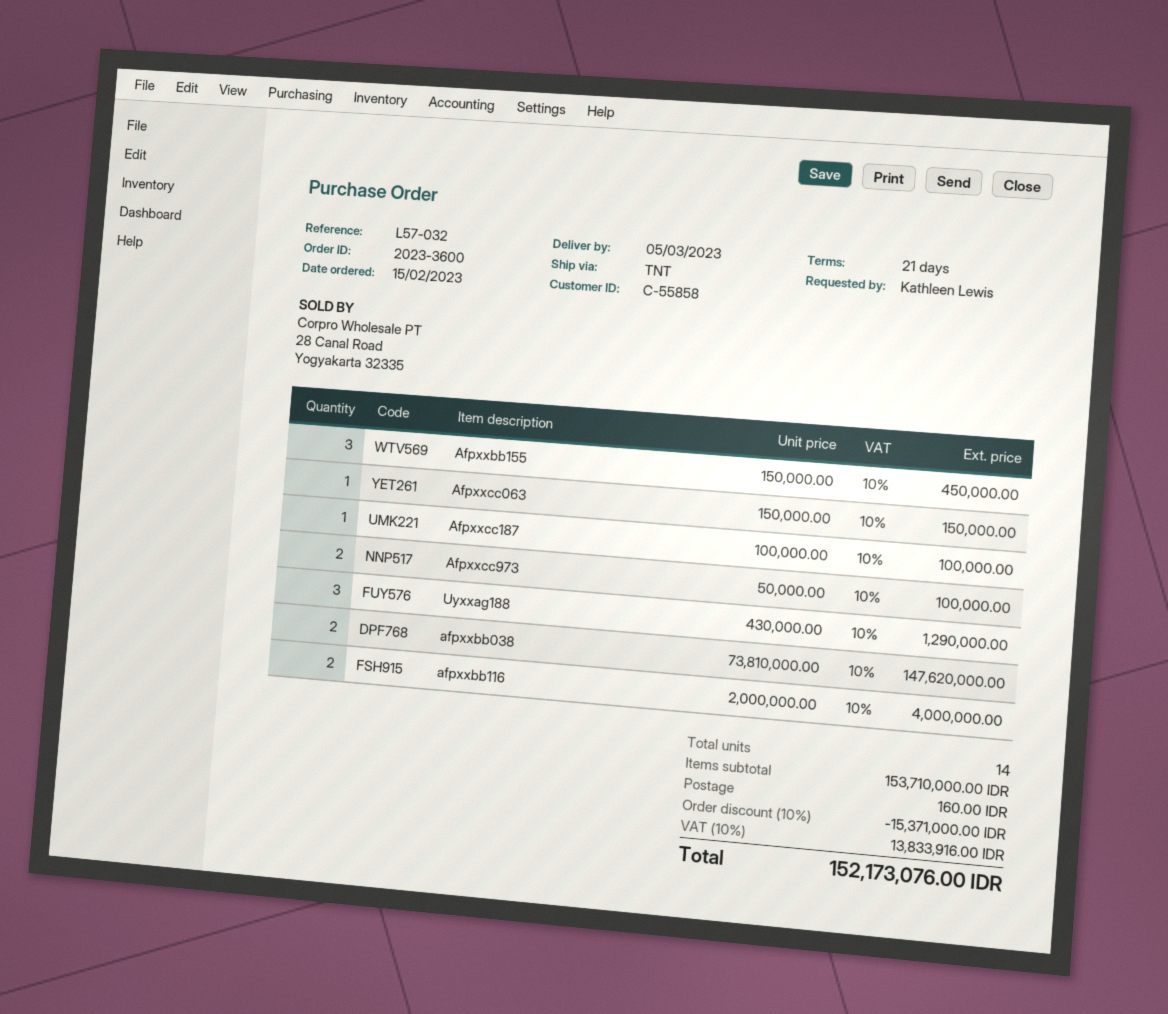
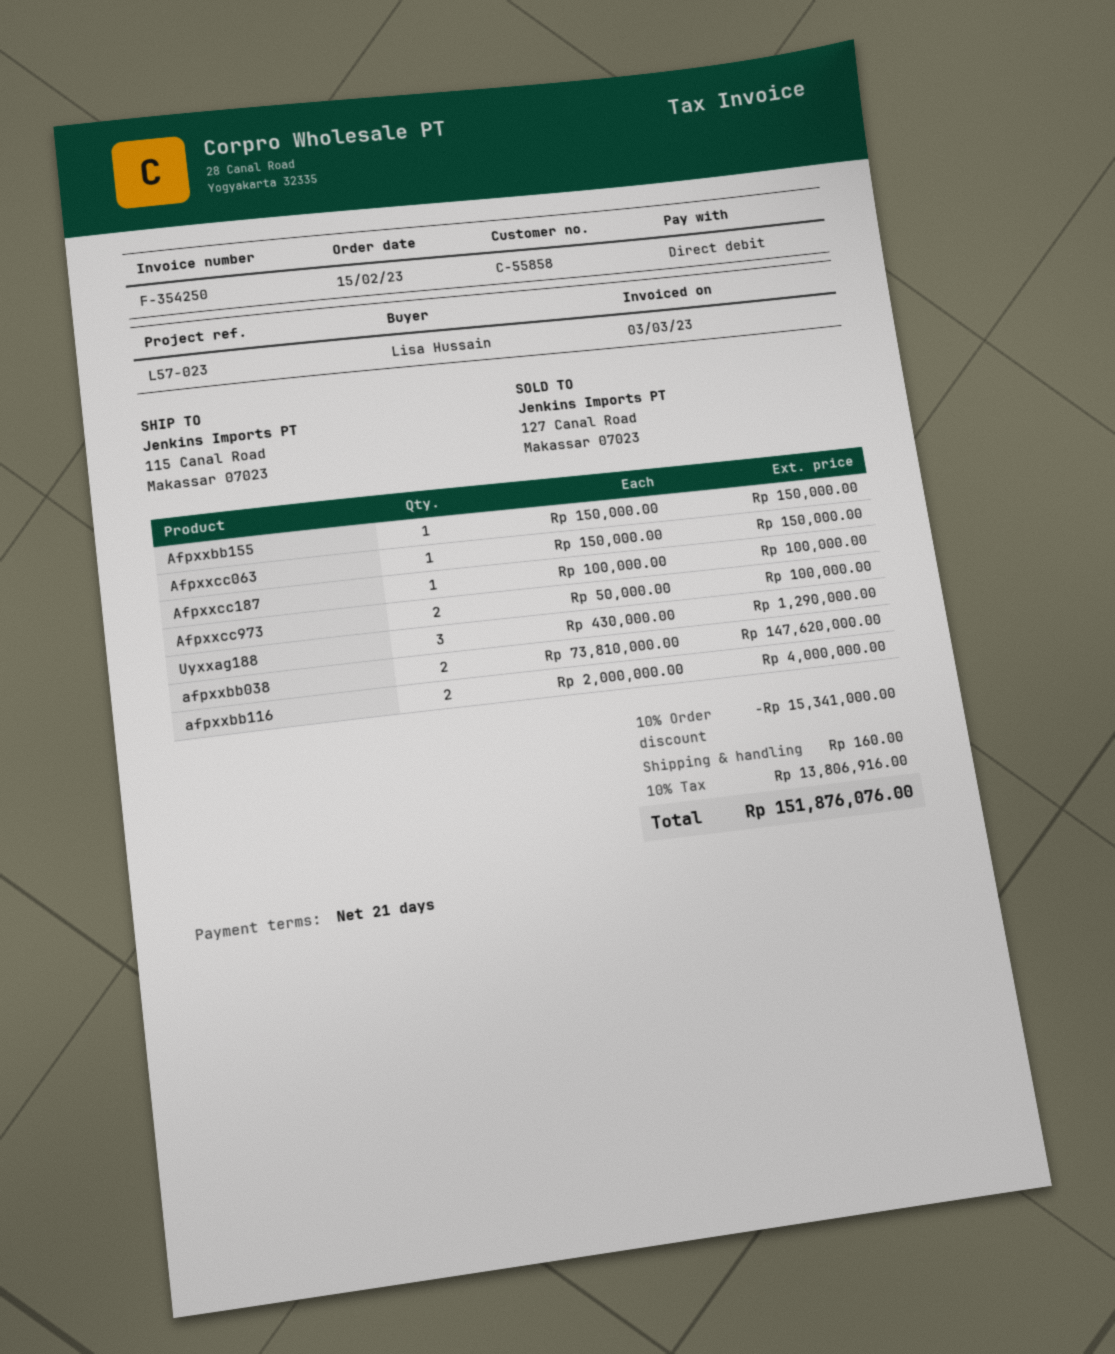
reference: L57-032 -> L57-023
ordered by: Kathleen Lewis -> Lisa Hussain
Afpxxbb155: 3 x 150000.00 = 450000.00 -> 1 x 150000.00 = 150000.00
discount: 10% = 15371000.00 -> 10% = 15341000.00
tax: 10% = 13833916.00 -> 10% = 13806916.00
total: 152173076.00 -> 151876076.00

